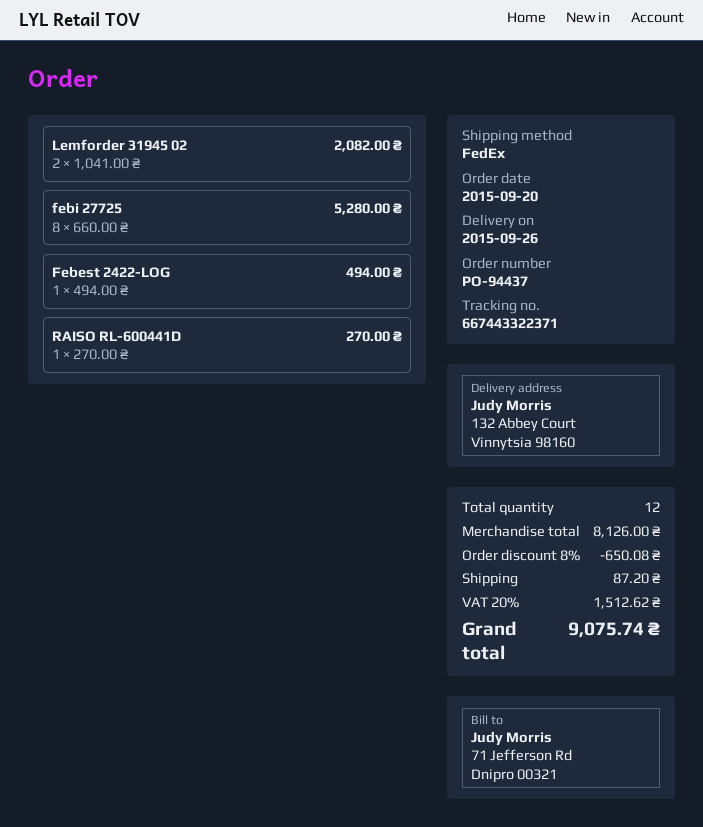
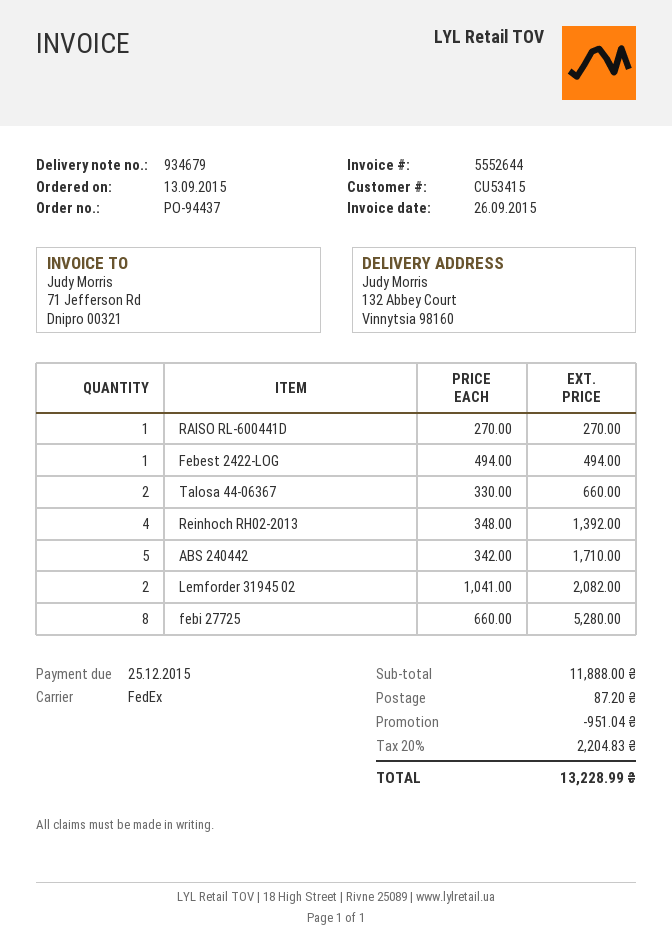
order date: 2015-09-20 -> 2015-09-13
Talosa 44-06367: none -> 2 x 330.00 = 660.00
Reinhoch RH02-2013: none -> 4 x 348.00 = 1392.00
ABS 240442: none -> 5 x 342.00 = 1710.00
subtotal: 8126.00 -> 11888.00
discount: 650.08 -> 951.04
tax: 20% = 1512.62 -> 20% = 2204.83
total: 9075.74 -> 13228.99

